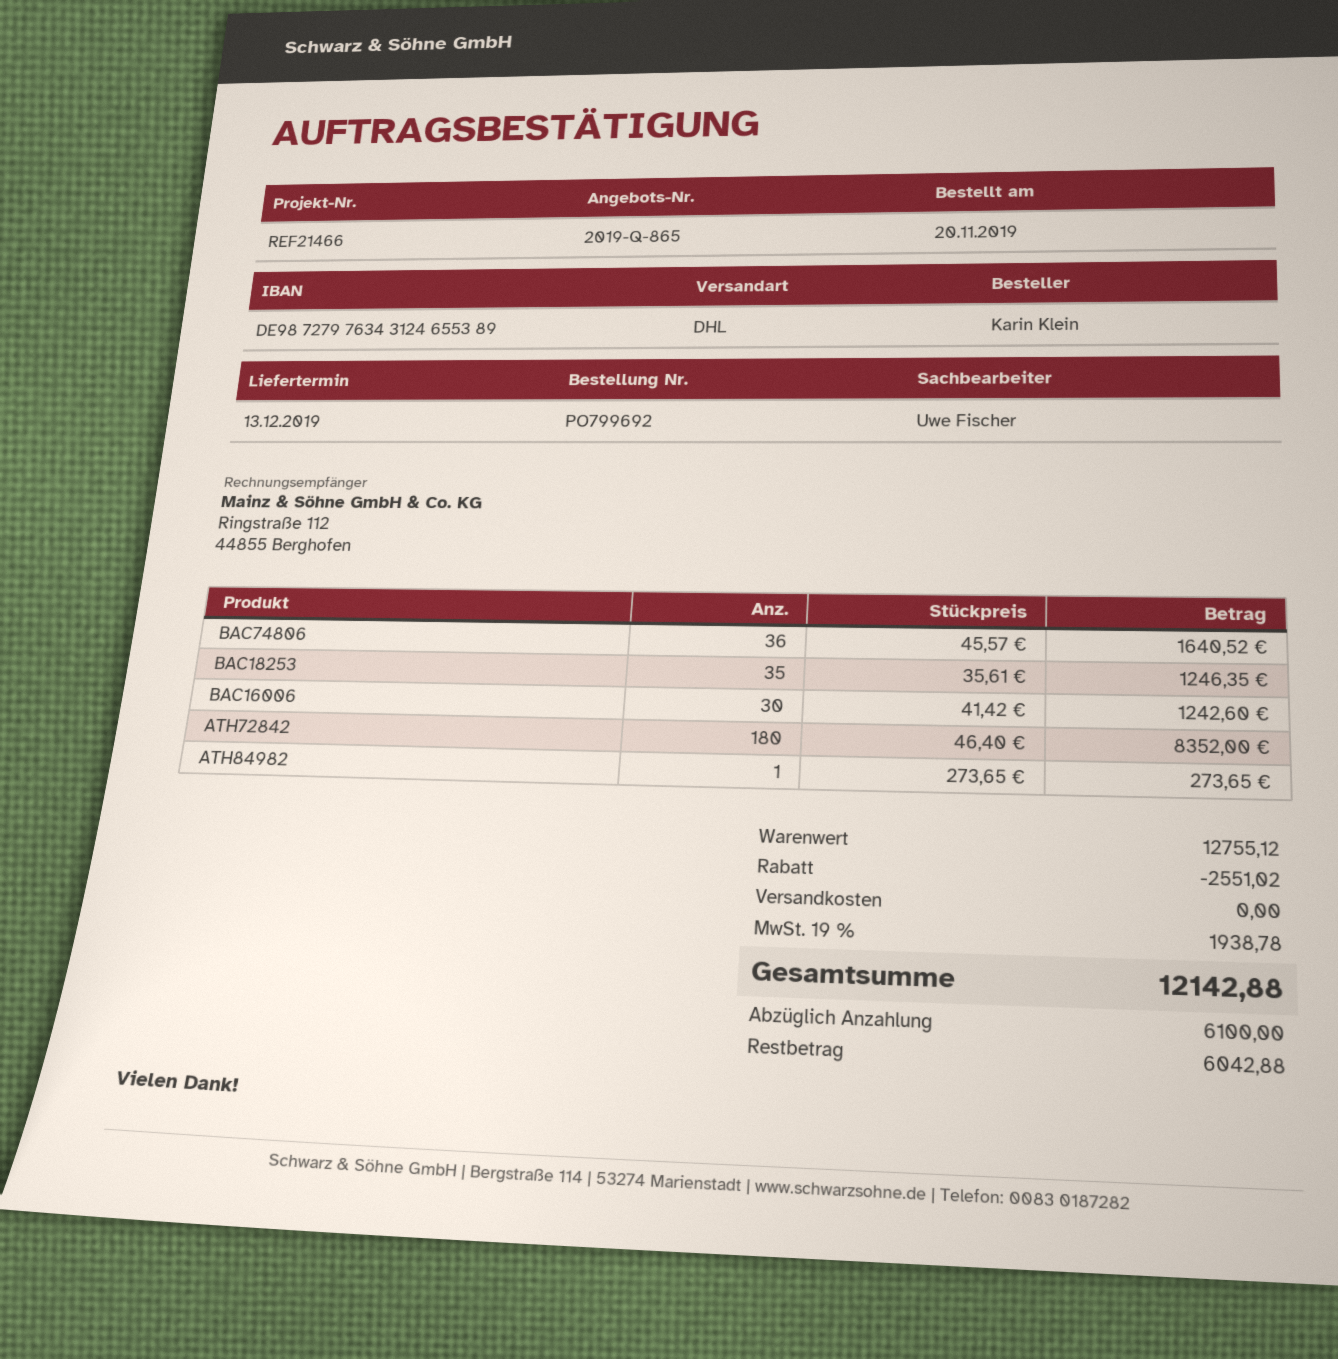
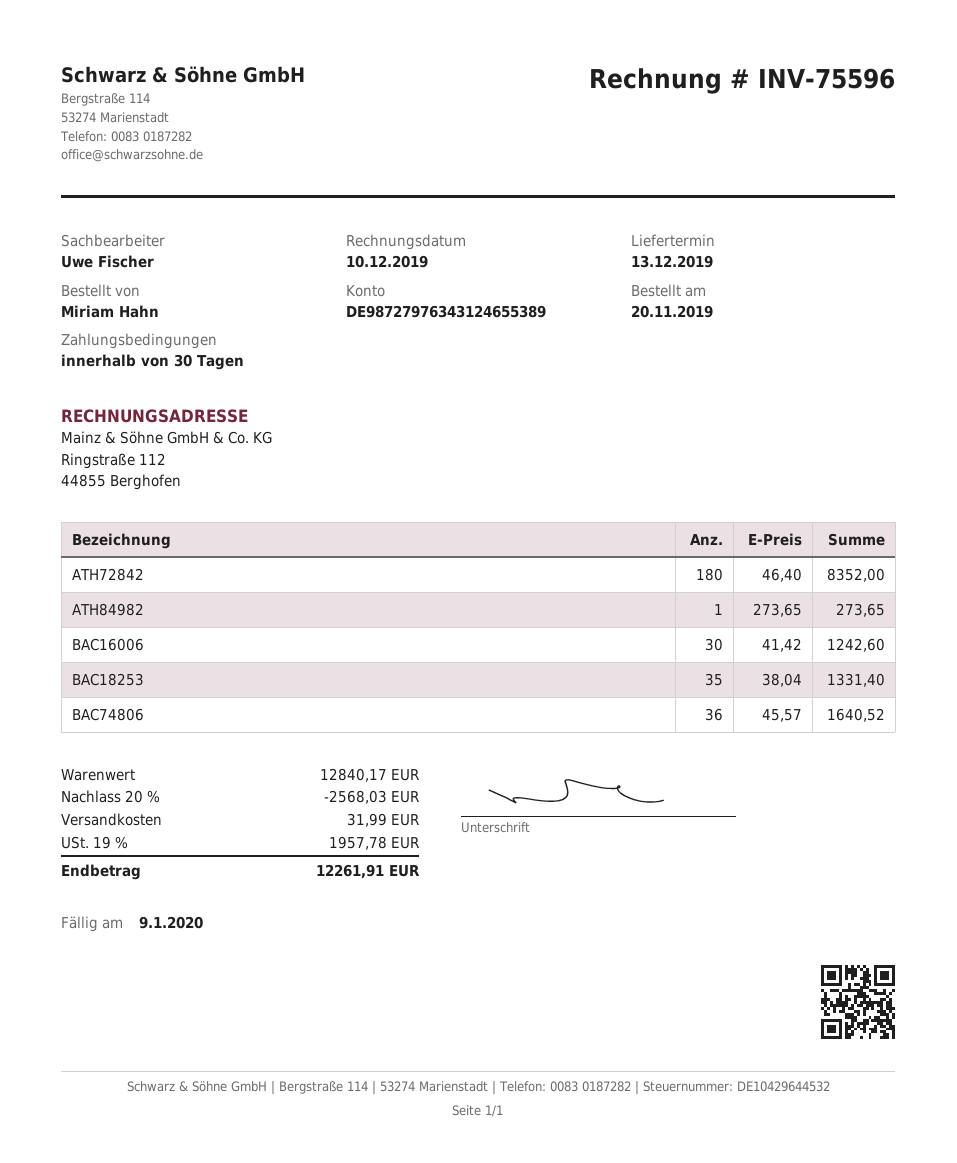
ordered by: Karin Klein -> Miriam Hahn
BAC18253: 35 x 35.61 = 1246.35 -> 35 x 38.04 = 1331.40
subtotal: 12755.12 -> 12840.17
discount: 2551.02 -> 2568.03
shipping: 0.00 -> 31.99
tax: 19% = 1938.78 -> 19% = 1957.78
total: 12142.88 -> 12261.91

